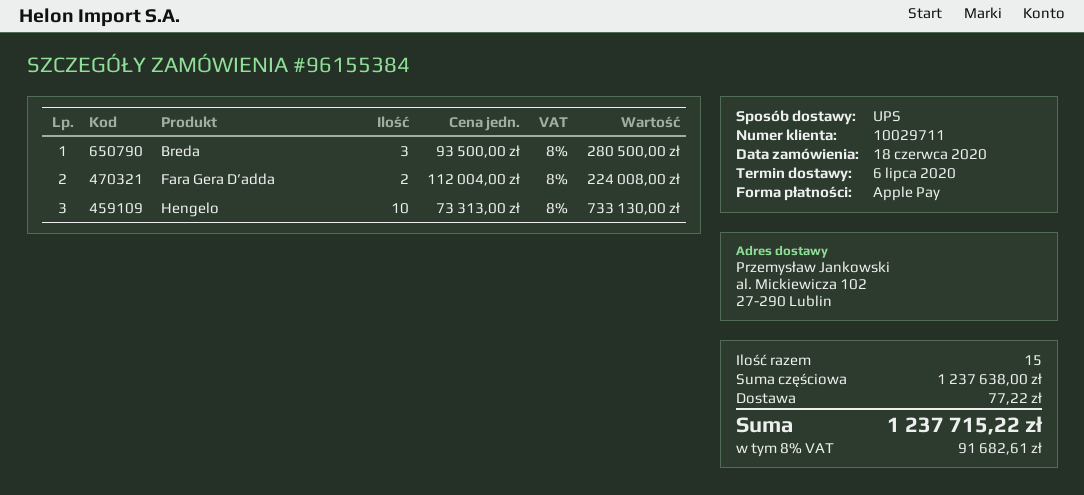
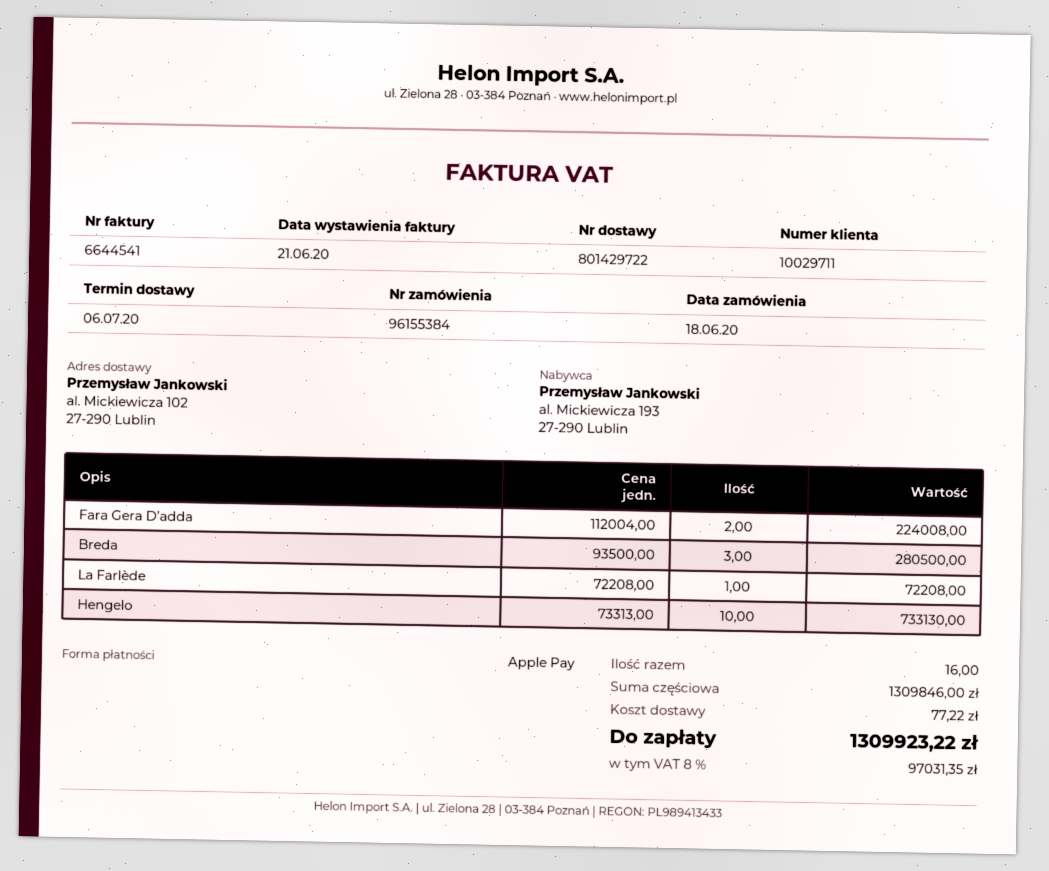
La Farlède: none -> 1 x 72208.00 = 72208.00
total quantity: 15 -> 16
subtotal: 1237638.00 -> 1309846.00
tax: 8% = 91682.61 -> 8% = 97031.35
total: 1237715.22 -> 1309923.22

